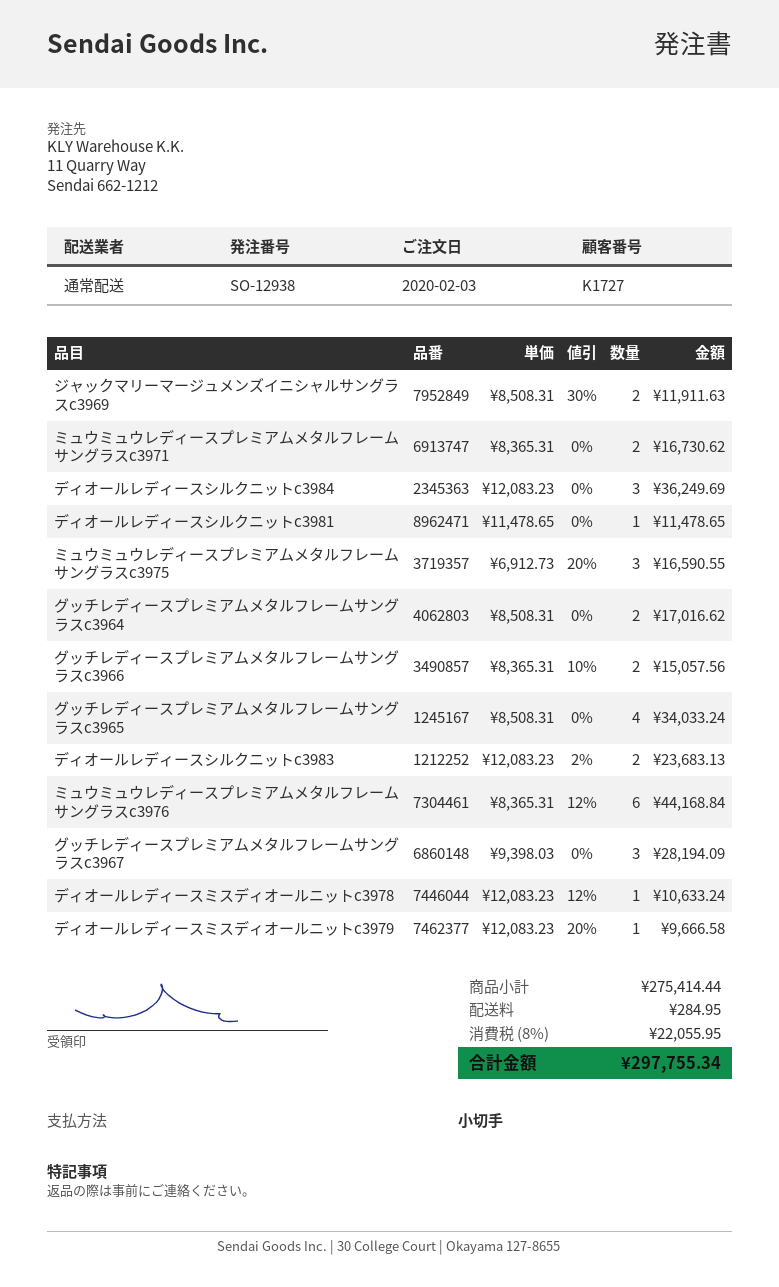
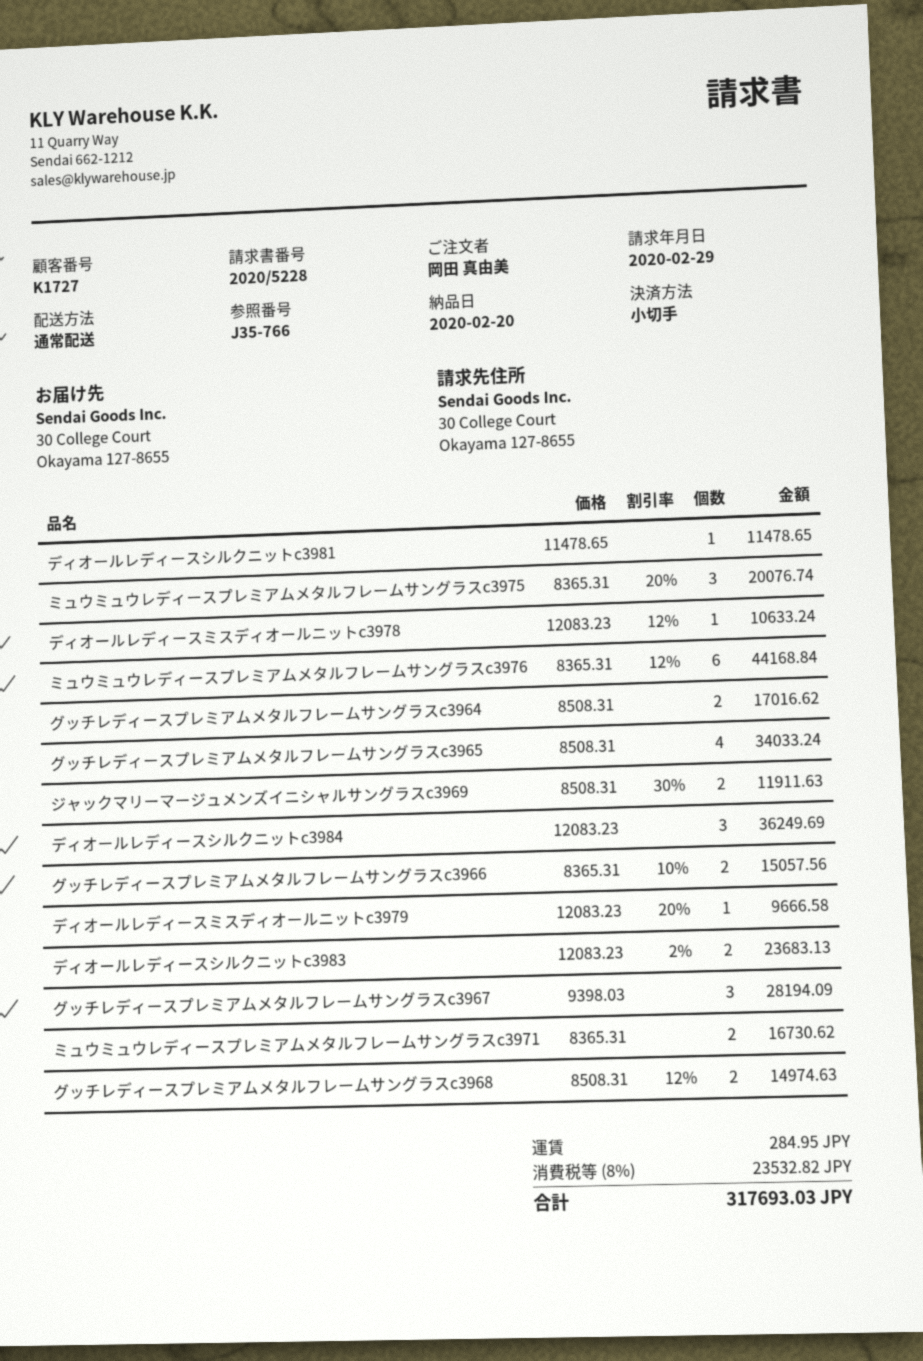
ミュウミュウレディースプレミアムメタルフレームサングラスc3975: 3 x 6912.73 - 20% = 16590.55 -> 3 x 8365.31 - 20% = 20076.74
グッチレディースプレミアムメタルフレームサングラスc3968: none -> 2 x 8508.31 - 12% = 14974.63
tax: 8% = 22055.95 -> 8% = 23532.82
total: 297755.34 -> 317693.03

